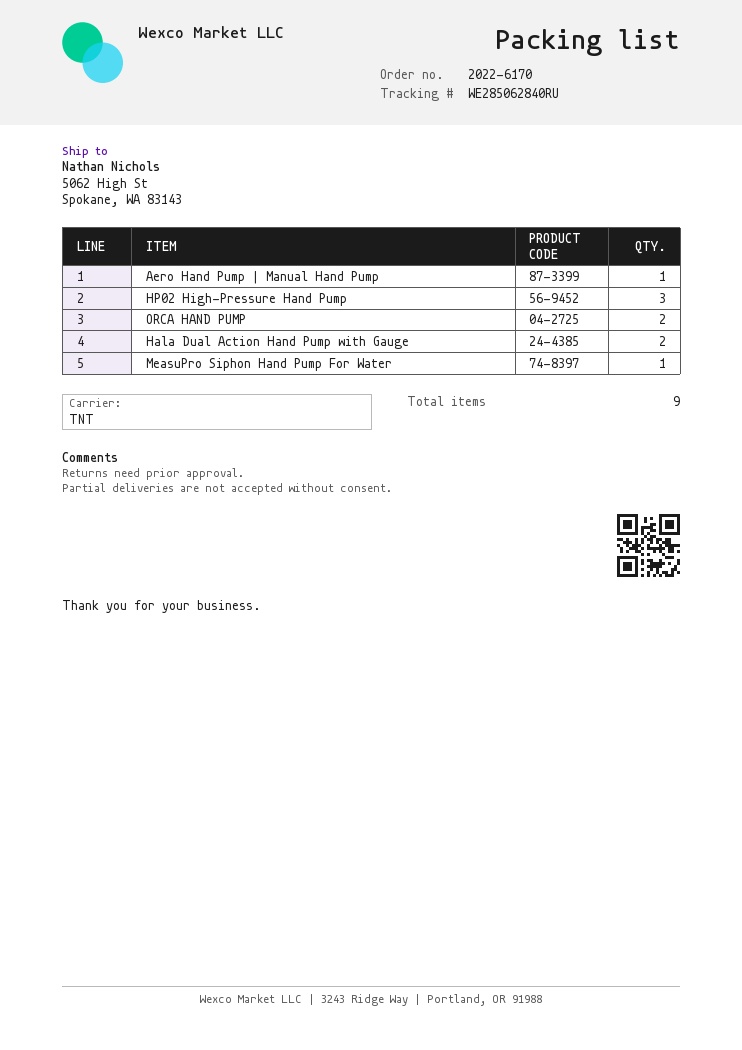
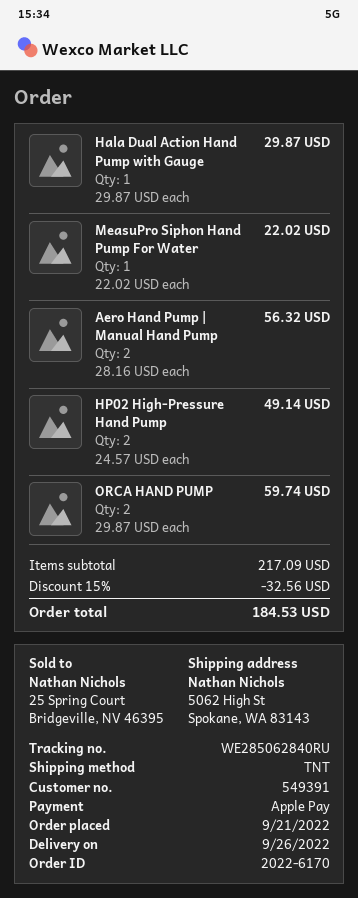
Aero Hand Pump | Manual Hand Pump: 1 -> 2
HP02 High-Pressure Hand Pump: 3 -> 2
Hala Dual Action Hand Pump with Gauge: 2 -> 1

